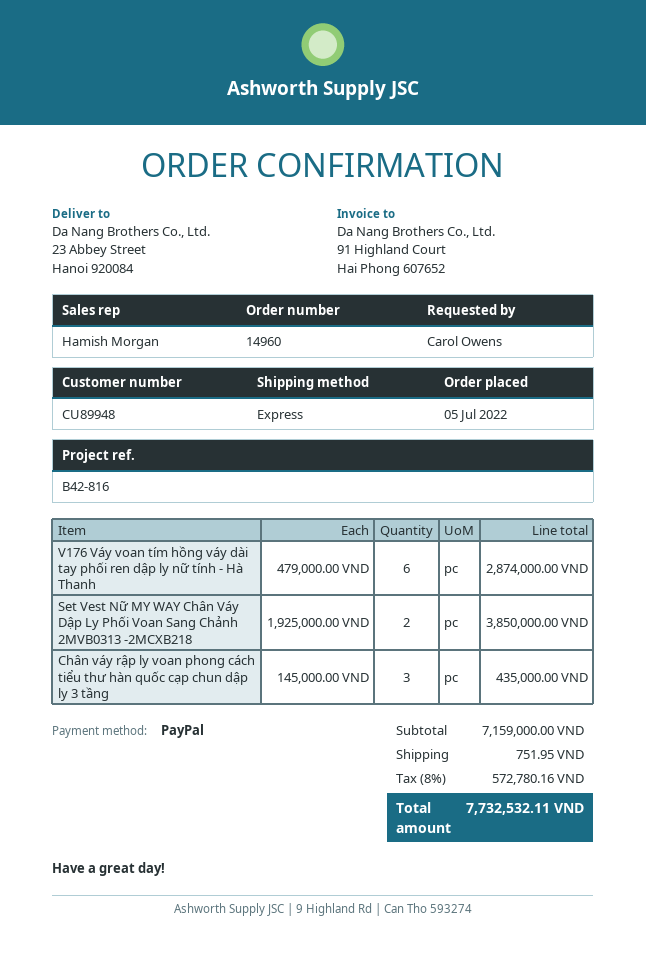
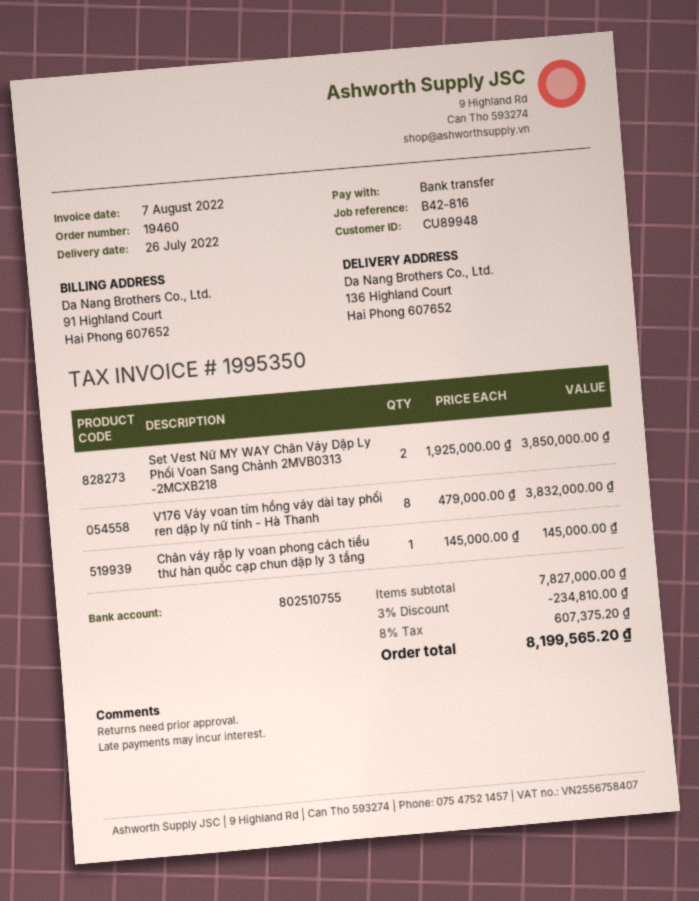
order number: 14960 -> 19460
payment method: PayPal -> bank transfer
ship to: 23 Abbey Street, Hanoi 920084 -> 136 Highland Court, Hai Phong 607652
V176 Váy voan tím hồng váy dài tay phối ren dập ly nữ tính - Hà Thanh: 6 x 479000.00 = 2874000.00 -> 8 x 479000.00 = 3832000.00
Chân váy rập ly voan phong cách tiểu thư hàn quốc cạp chun dập ly 3 tầng: 3 x 145000.00 = 435000.00 -> 1 x 145000.00 = 145000.00
subtotal: 7159000.00 -> 7827000.00
discount: none -> 3% = 234810.00
shipping: 751.95 -> none
tax: 8% = 572780.16 -> 8% = 607375.20
total: 7732532.11 -> 8199565.20

